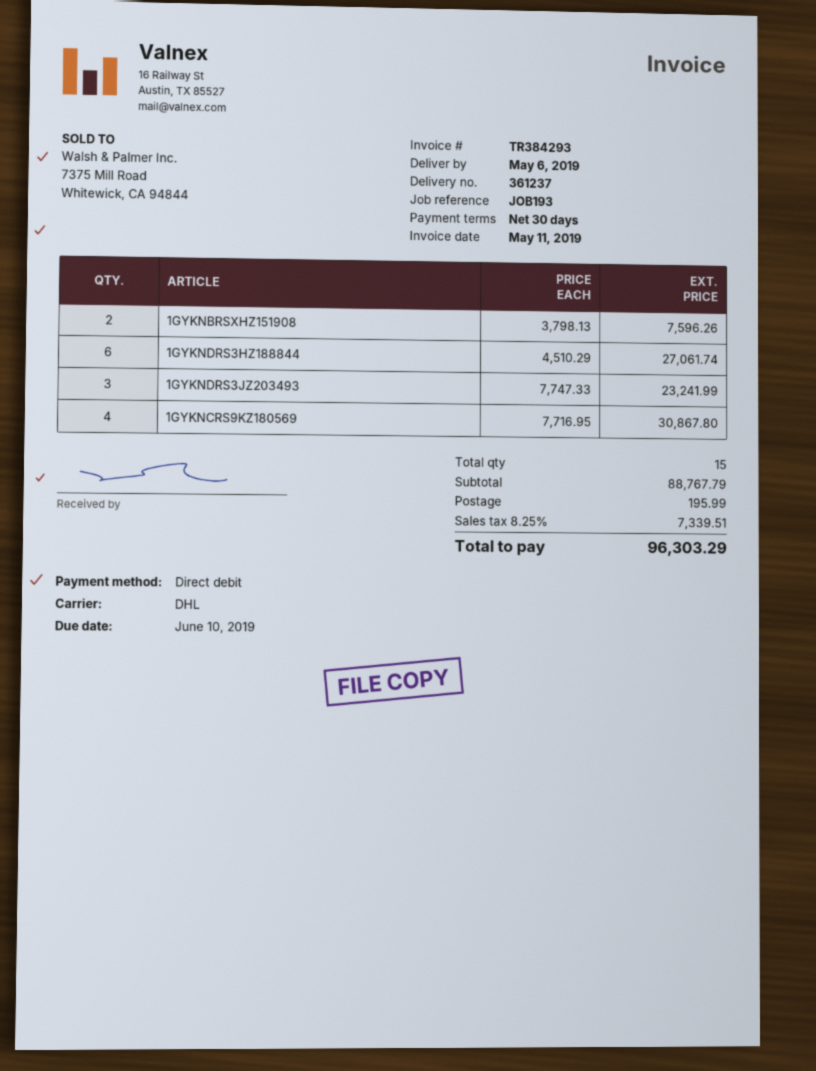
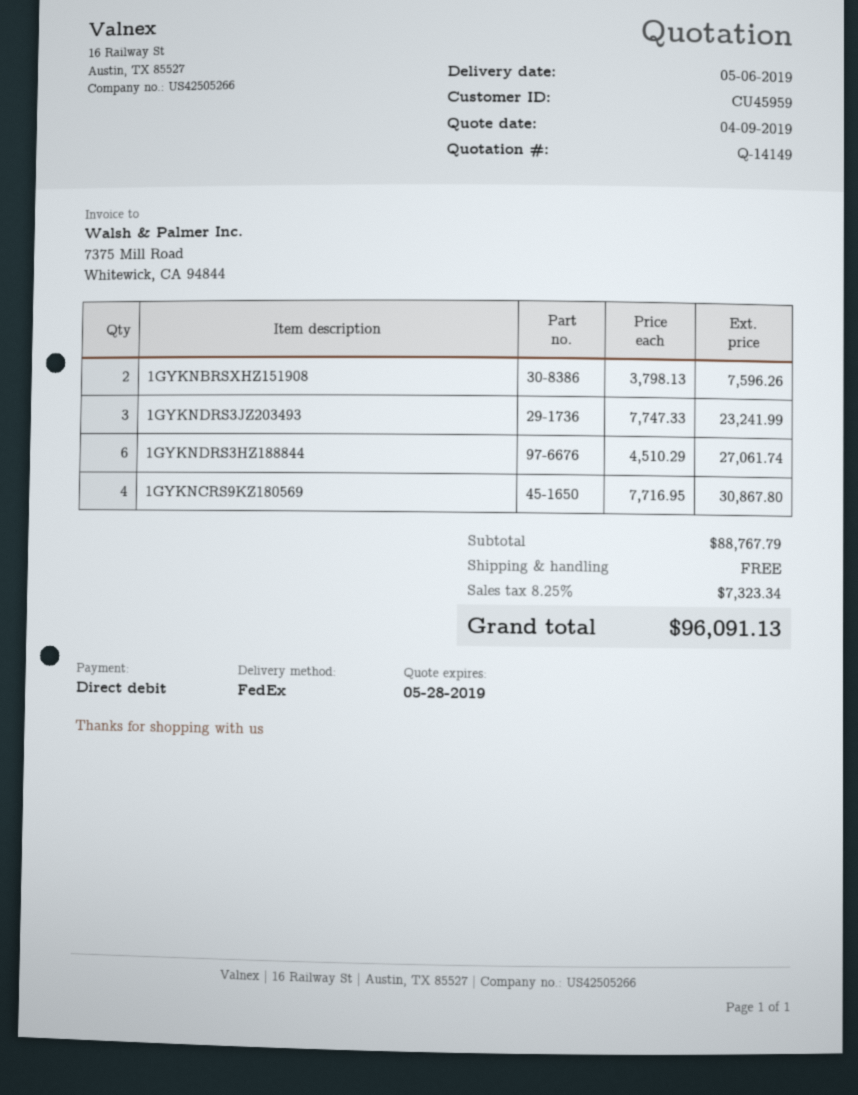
shipping method: DHL -> FedEx
shipping: 195.99 -> 0.00
tax: 8.25% = 7339.51 -> 8.25% = 7323.34
total: 96303.29 -> 96091.13

